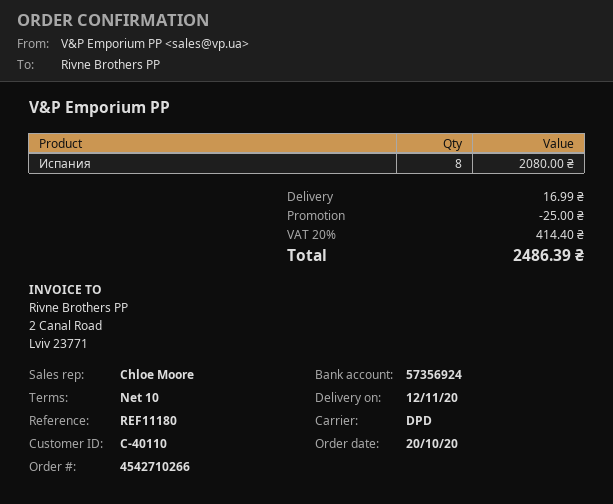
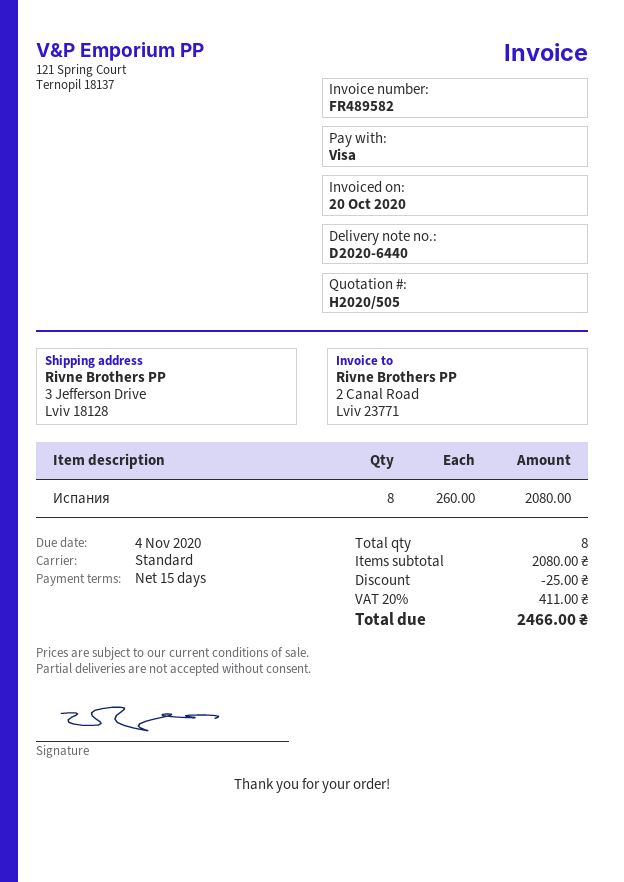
payment terms: 10 days -> 15 days
shipping method: DPD -> standard
shipping: 16.99 -> none
tax: 20% = 414.40 -> 20% = 411.00
total: 2486.39 -> 2466.00

